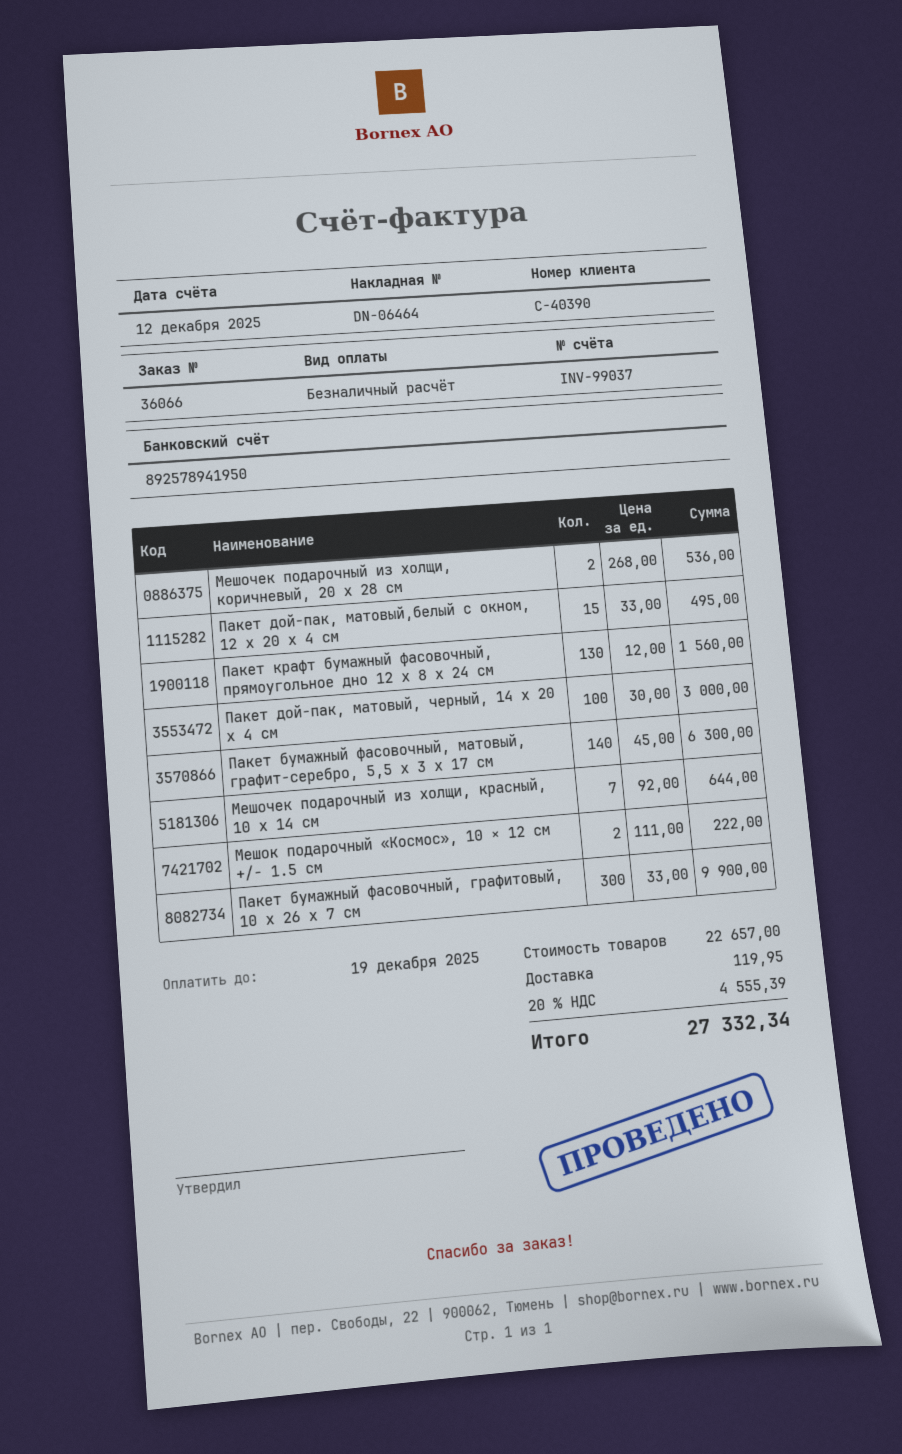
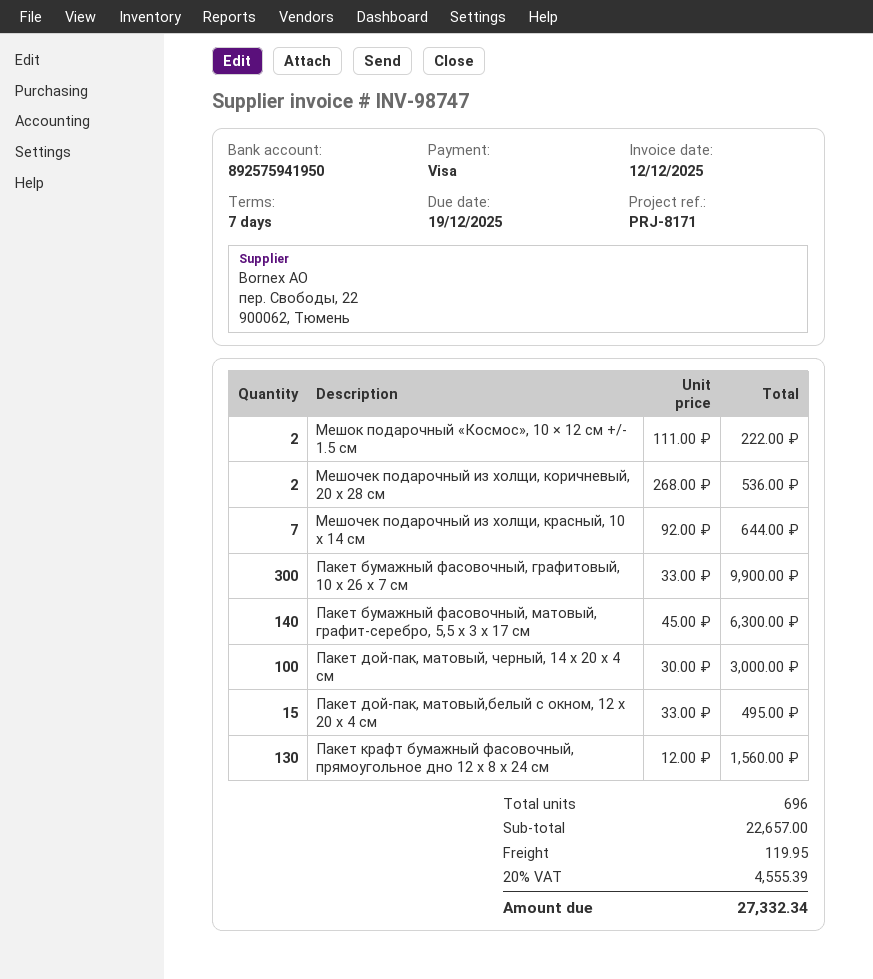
invoice number: INV-99037 -> INV-98747
payment method: bank transfer -> Visa
bank account: 892578941950 -> 892575941950

